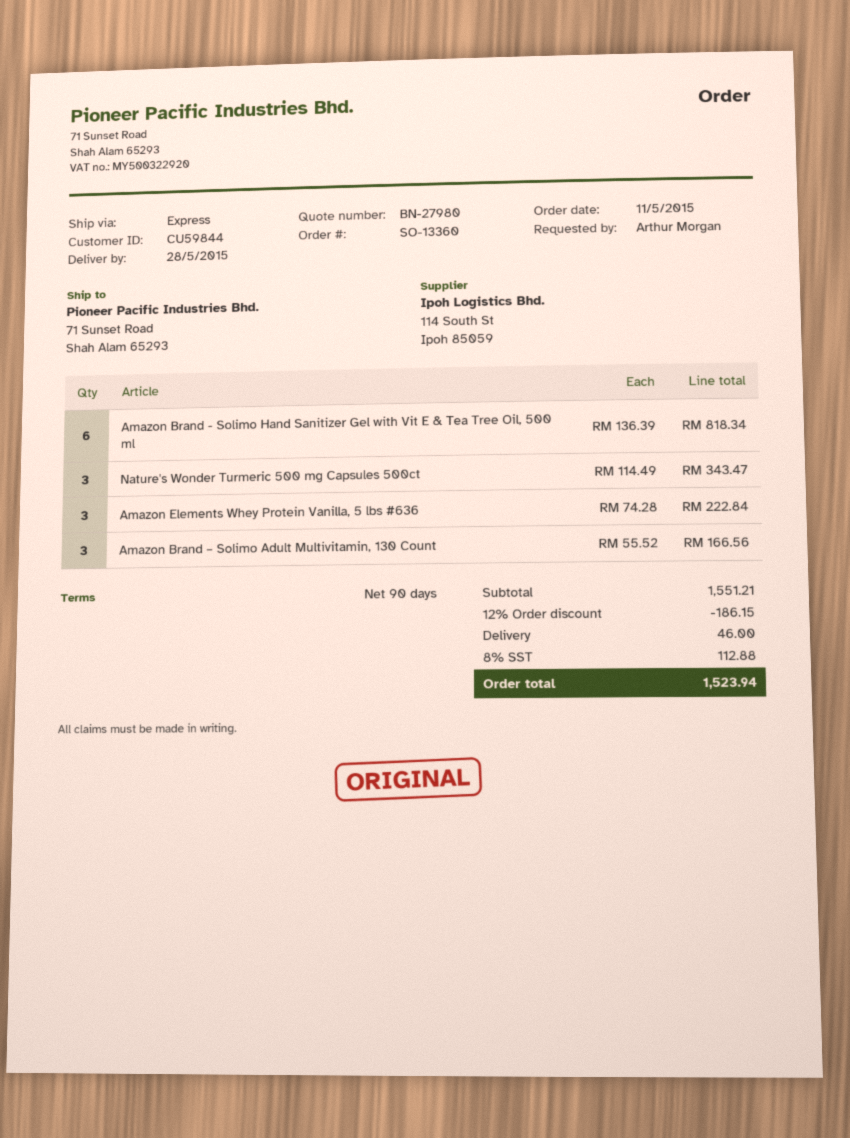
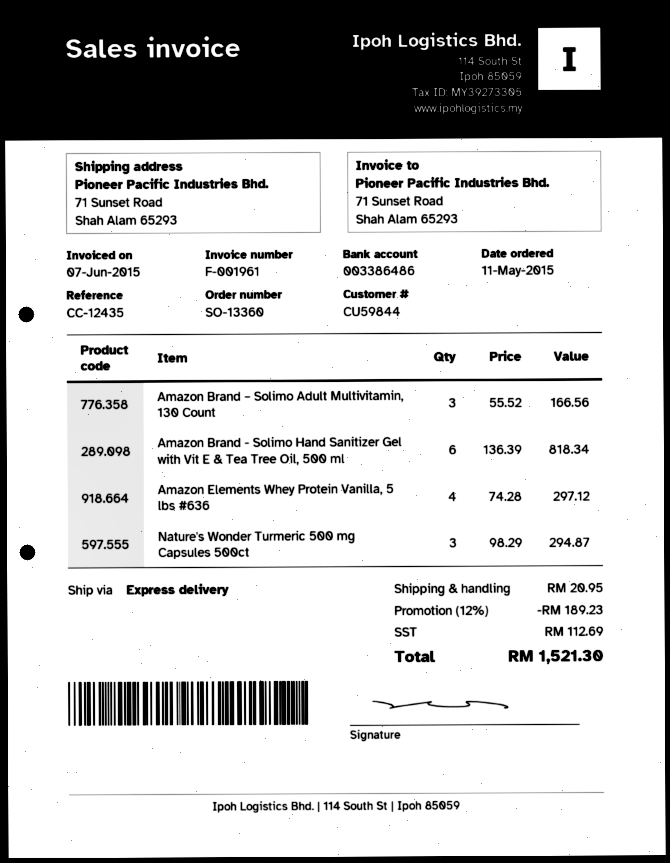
Nature's Wonder Turmeric 500 mg Capsules 500ct: 3 x 114.49 = 343.47 -> 3 x 98.29 = 294.87
Amazon Elements Whey Protein Vanilla, 5 lbs #636: 3 x 74.28 = 222.84 -> 4 x 74.28 = 297.12
discount: 12% = 186.15 -> 12% = 189.23
shipping: 46.00 -> 20.95
tax: 112.88 -> 112.69
total: 1523.94 -> 1521.30

